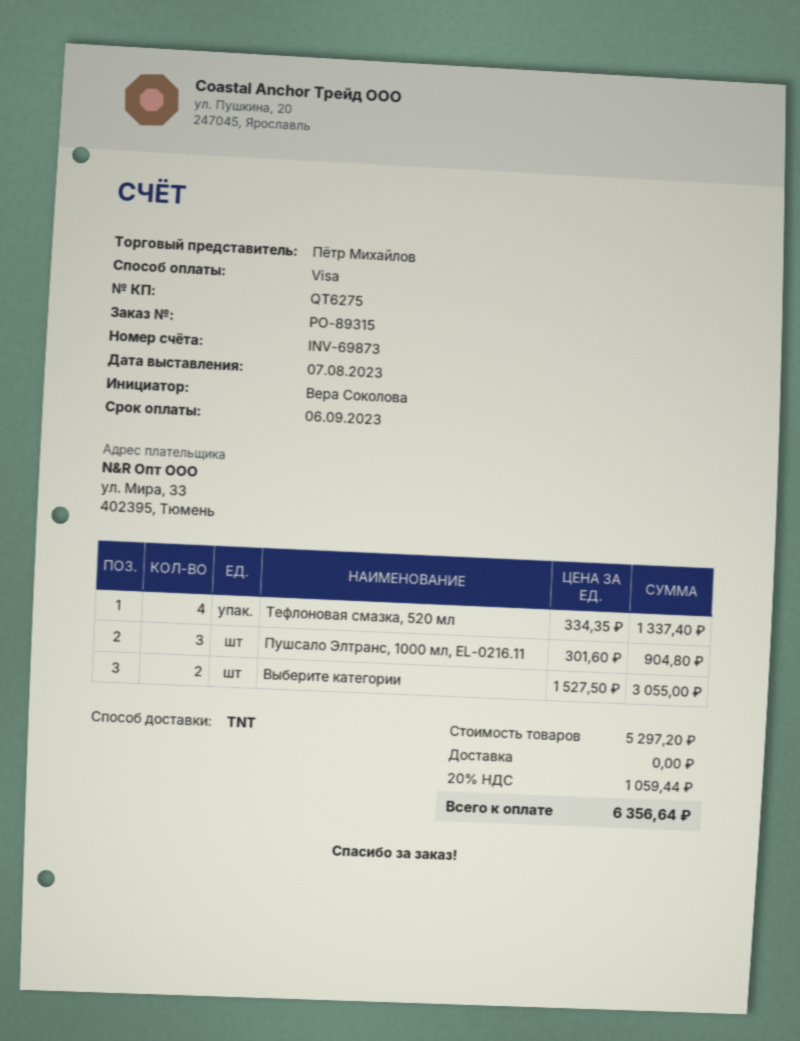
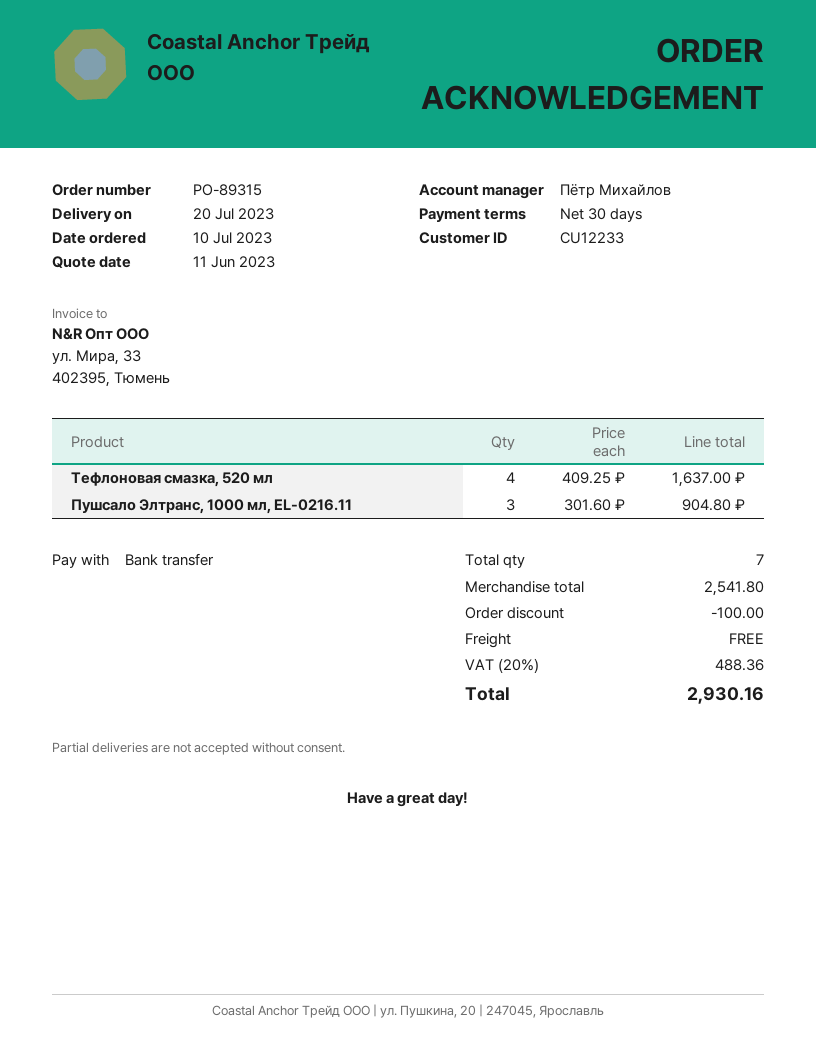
payment method: Visa -> bank transfer
Тефлоновая смазка, 520 мл: 4 x 334.35 = 1337.40 -> 4 x 409.25 = 1637.00
Выберите категории: 2 x 1527.50 = 3055.00 -> none
subtotal: 5297.20 -> 2541.80
discount: none -> 100.00
tax: 20% = 1059.44 -> 20% = 488.36
total: 6356.64 -> 2930.16

